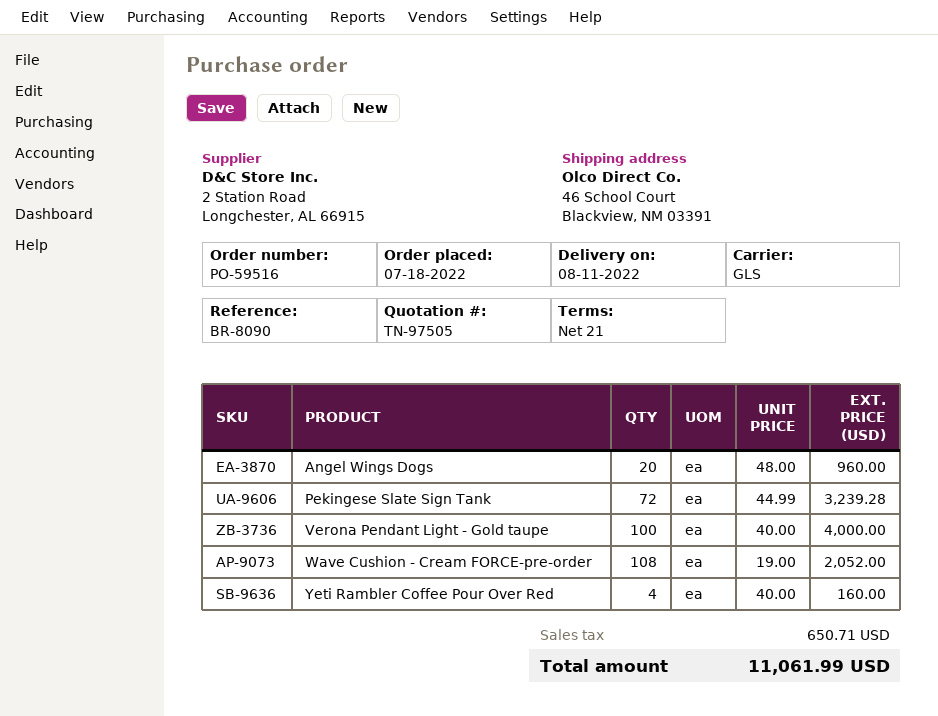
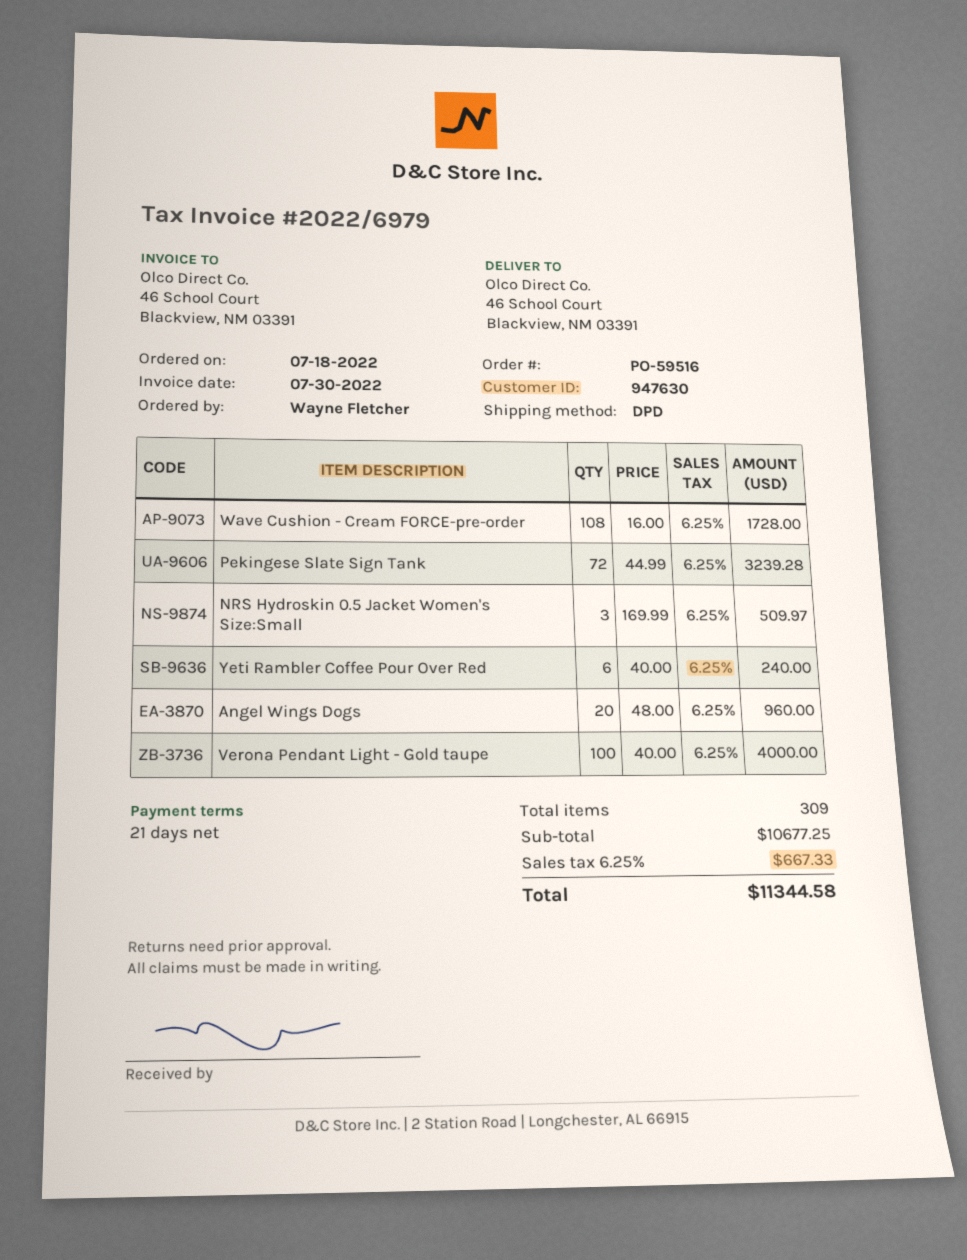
shipping method: GLS -> DPD
Wave Cushion - Cream FORCE-pre-order: 108 x 19.00 = 2052.00 -> 108 x 16.00 = 1728.00
Yeti Rambler Coffee Pour Over Red: 4 x 40.00 = 160.00 -> 6 x 40.00 = 240.00
NRS Hydroskin 0.5 Jacket Women's Size:Small: none -> 3 x 169.99 = 509.97
tax: 650.71 -> 667.33
total: 11061.99 -> 11344.58

